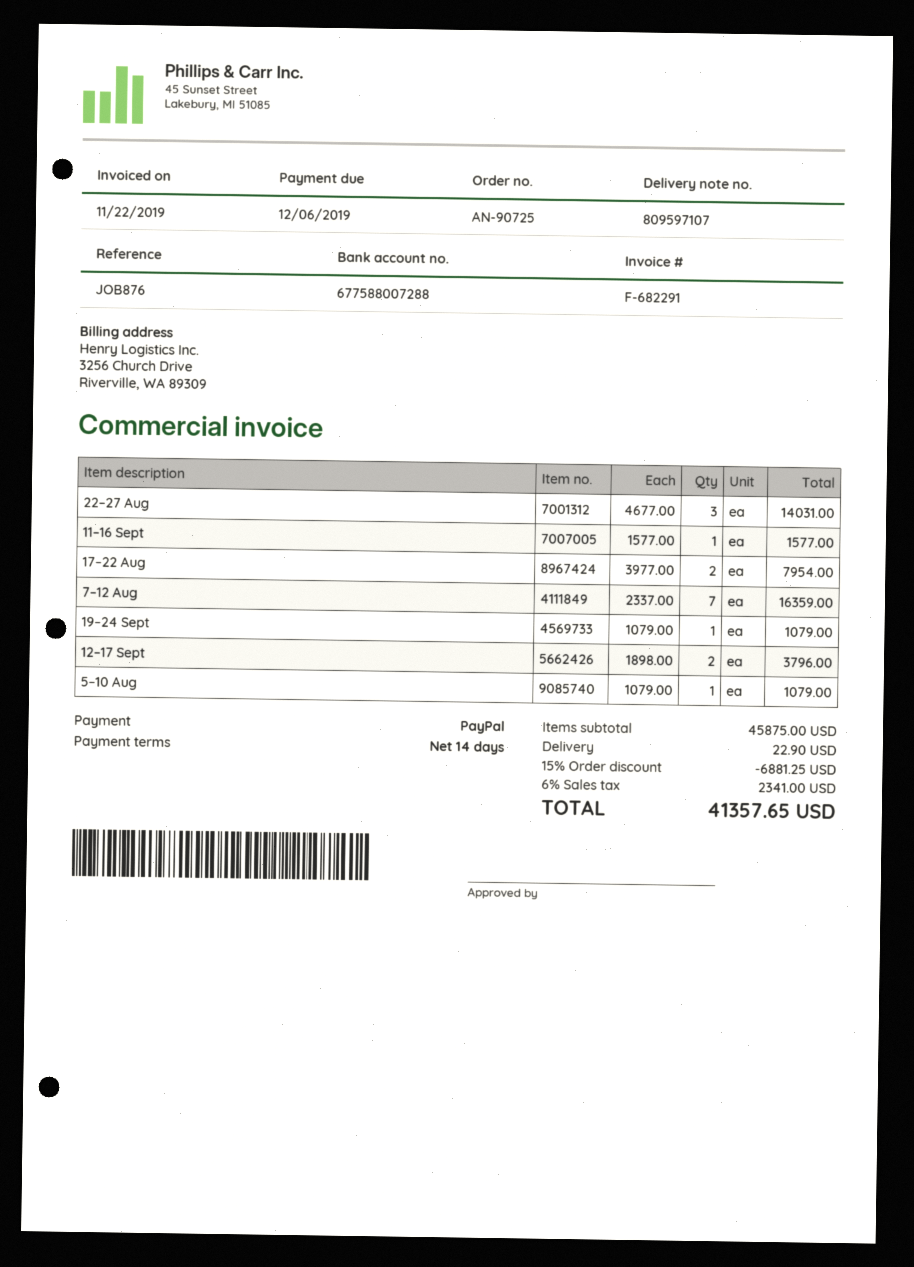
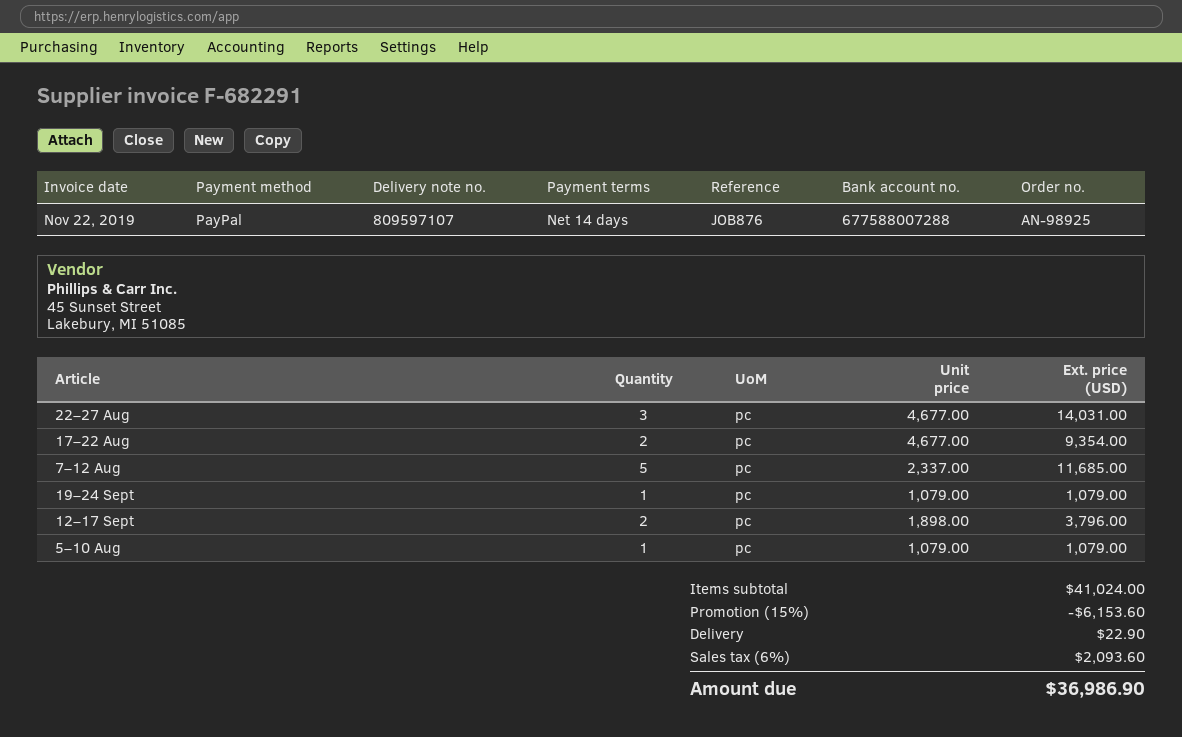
order number: AN-90725 -> AN-98925
11–16 Sept: 1 x 1577.00 = 1577.00 -> none
17–22 Aug: 2 x 3977.00 = 7954.00 -> 2 x 4677.00 = 9354.00
7–12 Aug: 7 x 2337.00 = 16359.00 -> 5 x 2337.00 = 11685.00
subtotal: 45875.00 -> 41024.00
discount: 15% = 6881.25 -> 15% = 6153.60
tax: 6% = 2341.00 -> 6% = 2093.60
total: 41357.65 -> 36986.90

